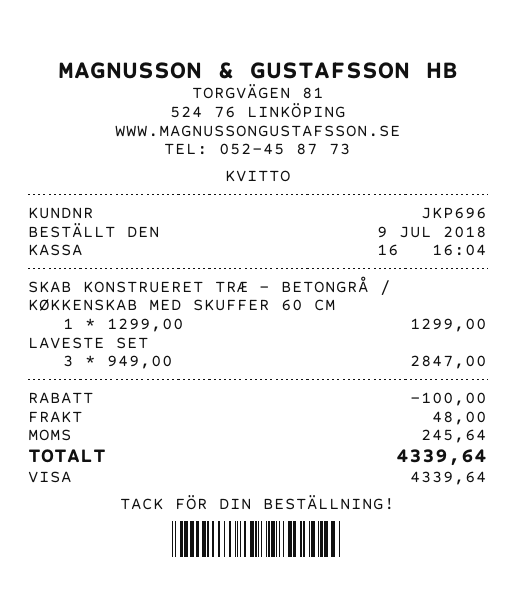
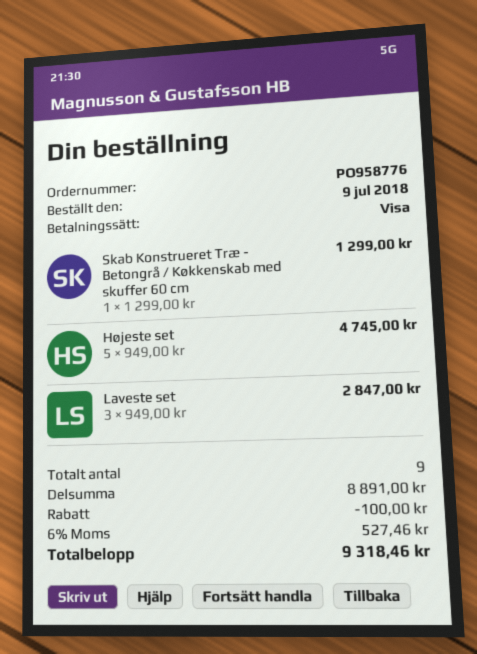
Højeste set: none -> 5 x 949.00 = 4745.00
shipping: 48.00 -> none
tax: 245.64 -> 527.46
total: 4339.64 -> 9318.46

